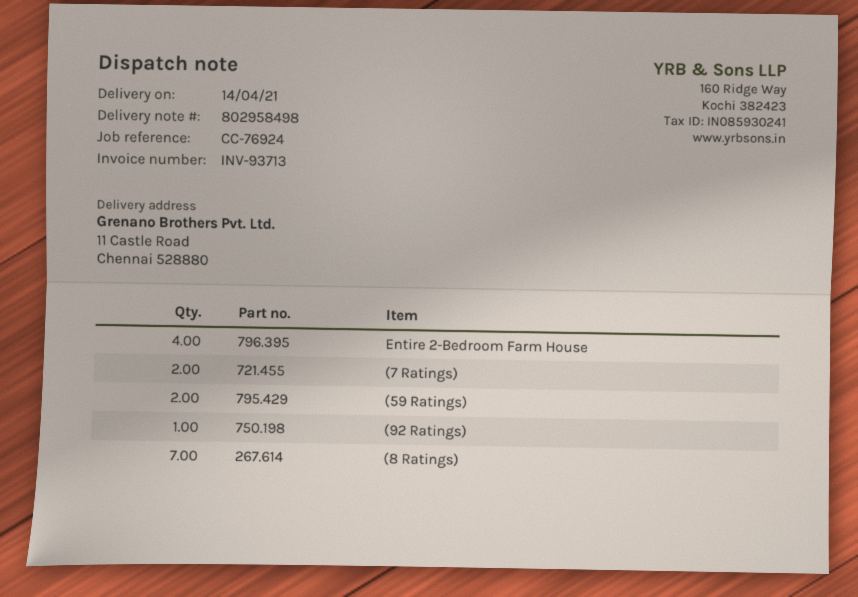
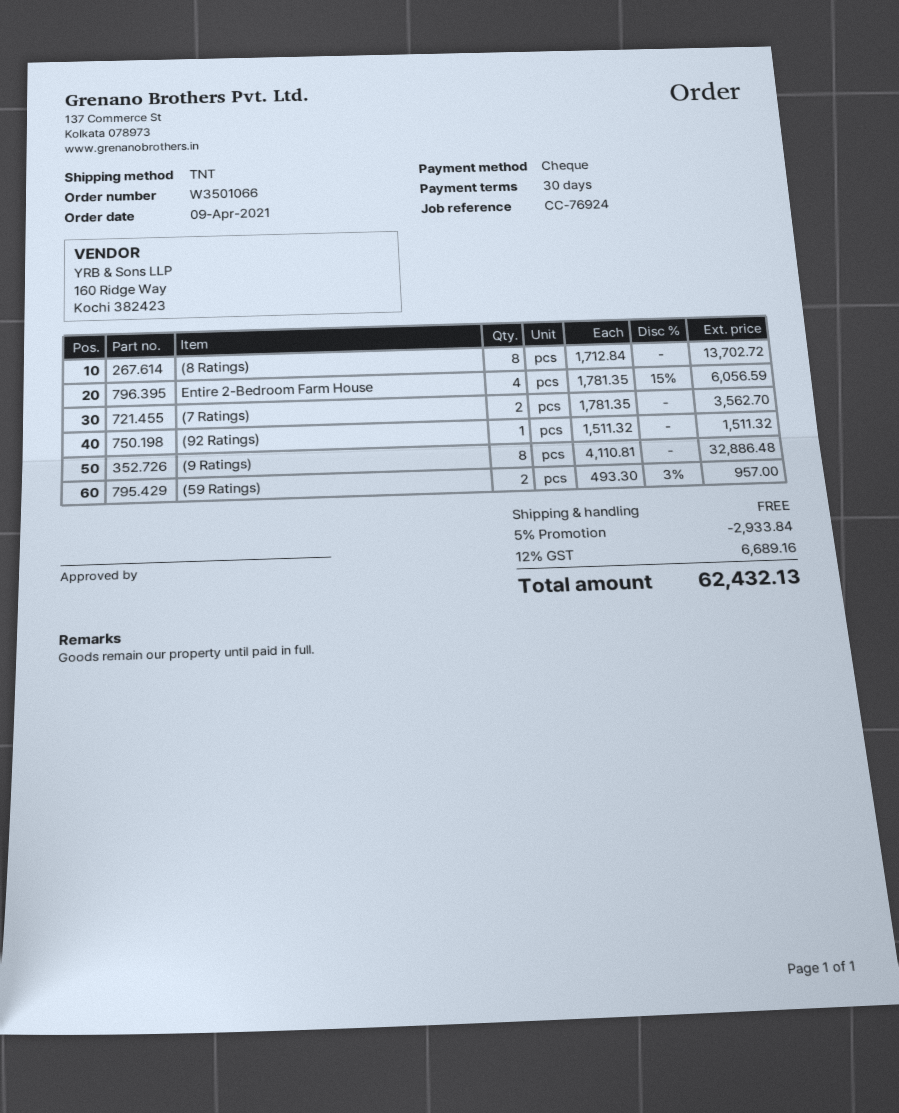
(8 Ratings): 7 -> 8
(9 Ratings): none -> 8

